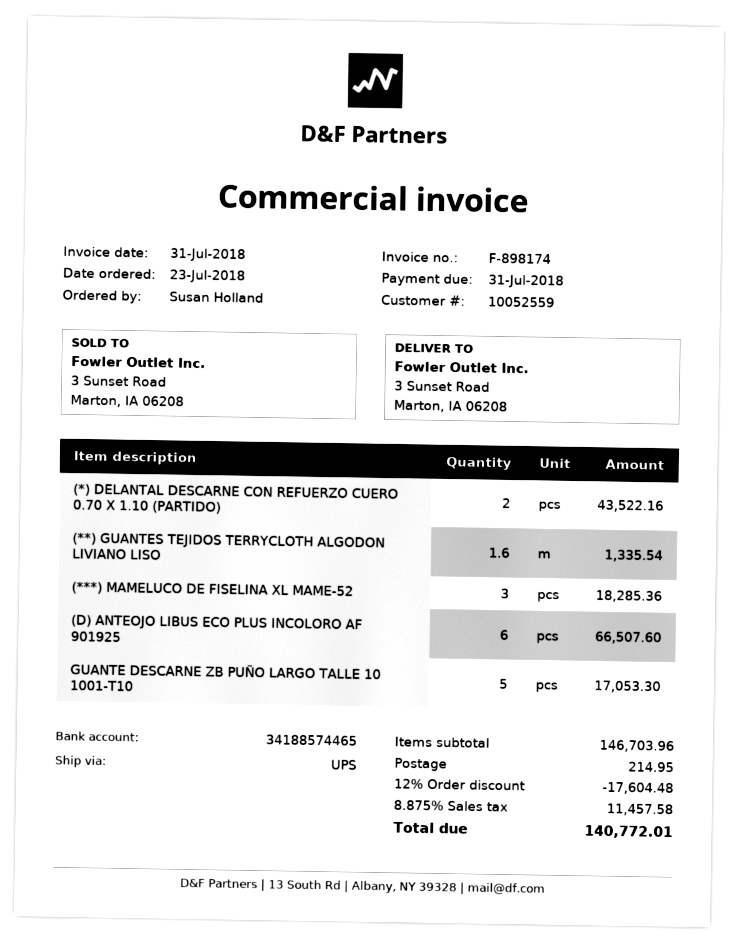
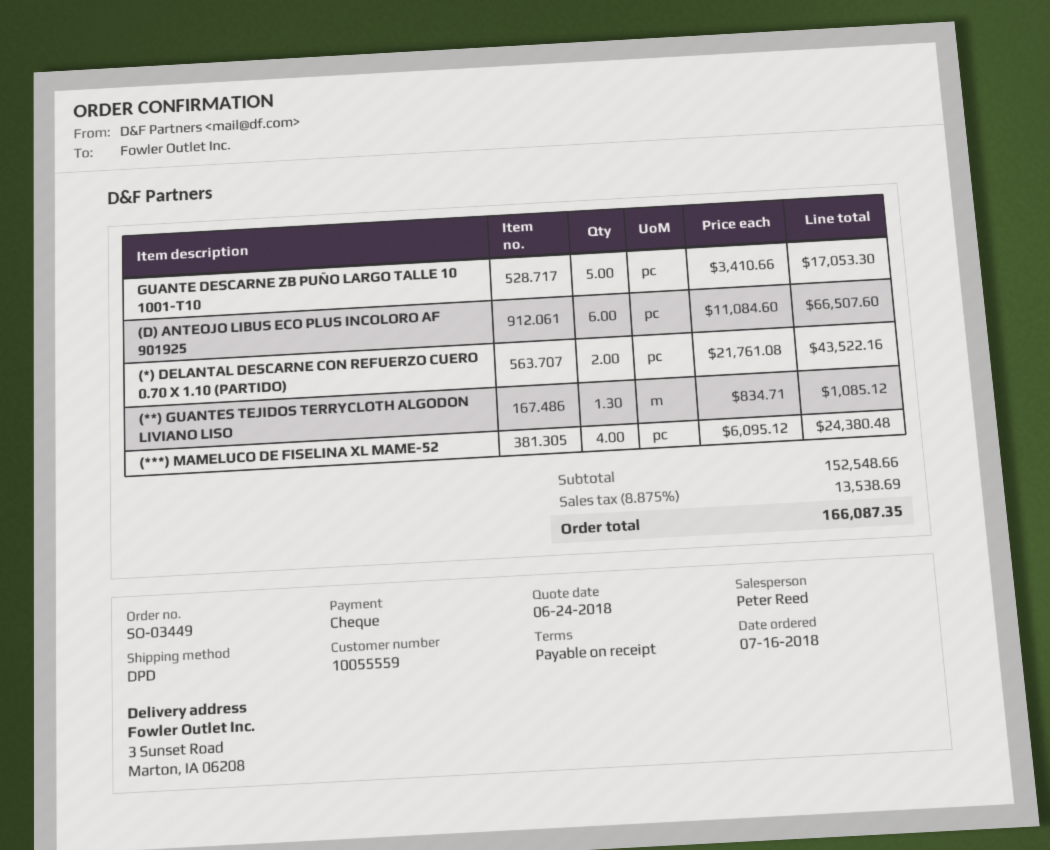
order date: 2018-07-23 -> 2018-07-16
customer number: 10052559 -> 10055559
shipping method: UPS -> DPD
(**) GUANTES TEJIDOS TERRYCLOTH ALGODON LIVIANO LISO: 1.6 for 1335.54 -> 1.3 for 1085.12
(***) MAMELUCO DE FISELINA XL MAME-52: 3 for 18285.36 -> 4 for 24380.48
subtotal: 146703.96 -> 152548.66
discount: 12% = 17604.48 -> none
shipping: 214.95 -> none
tax: 8.875% = 11457.58 -> 8.875% = 13538.69
total: 140772.01 -> 166087.35

